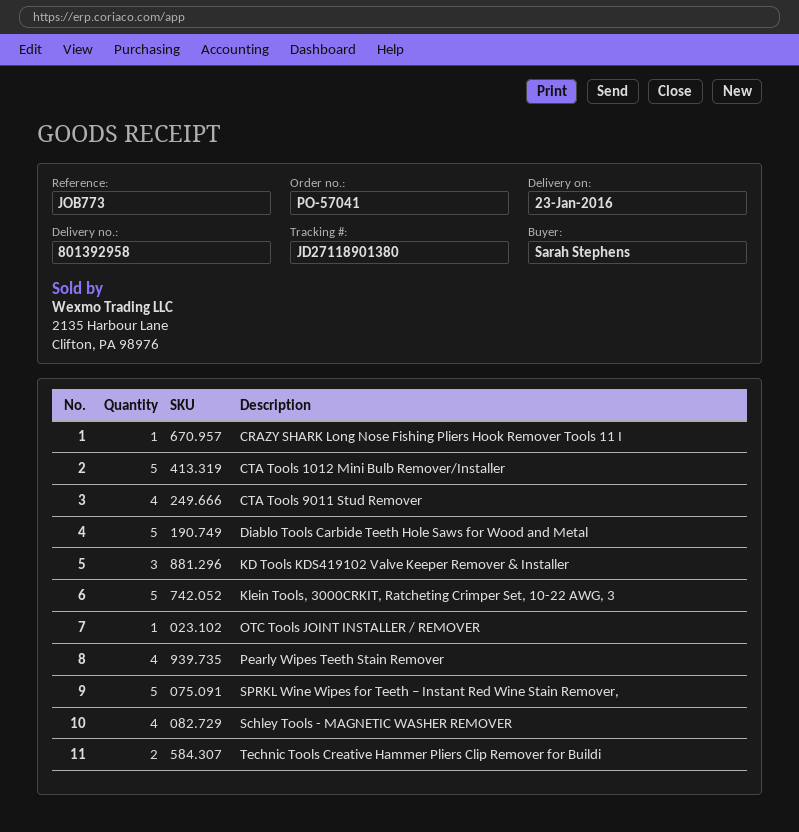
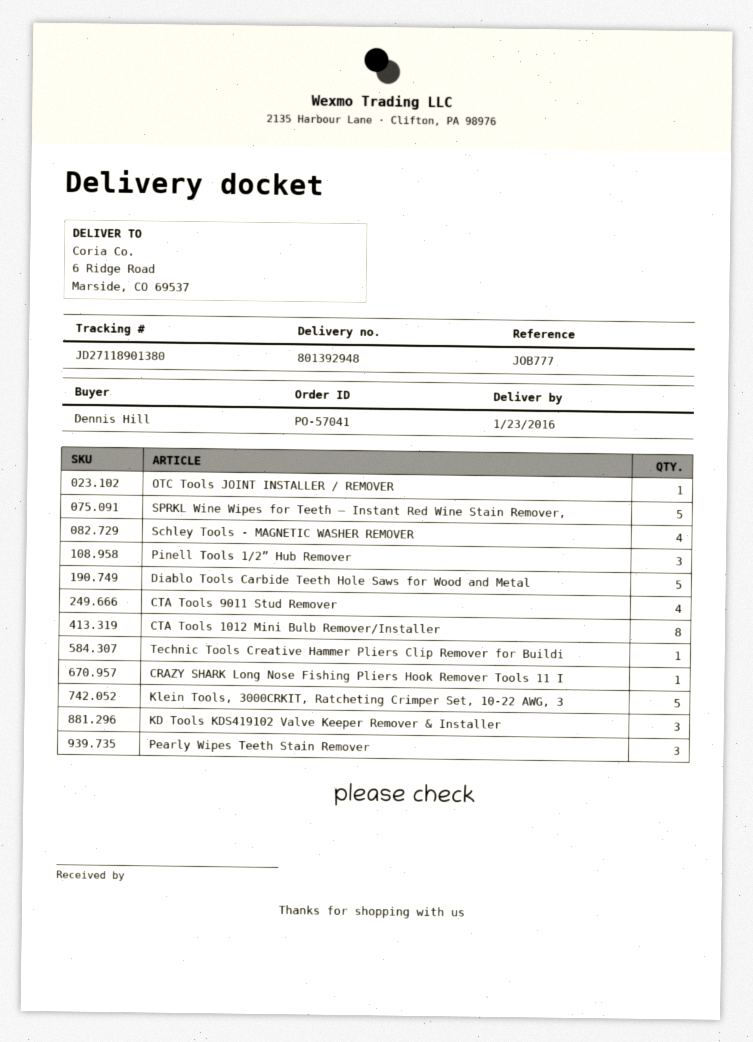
delivery note number: 801392958 -> 801392948
reference: JOB773 -> JOB777
ordered by: Sarah Stephens -> Dennis Hill
CTA Tools 1012 Mini Bulb Remover/Installer: 5 -> 8
Pearly Wipes Teeth Stain Remover: 4 -> 3
Technic Tools Creative Hammer Pliers Clip Remover for Buildi: 2 -> 1
Pinell Tools 1/2” Hub Remover: none -> 3

